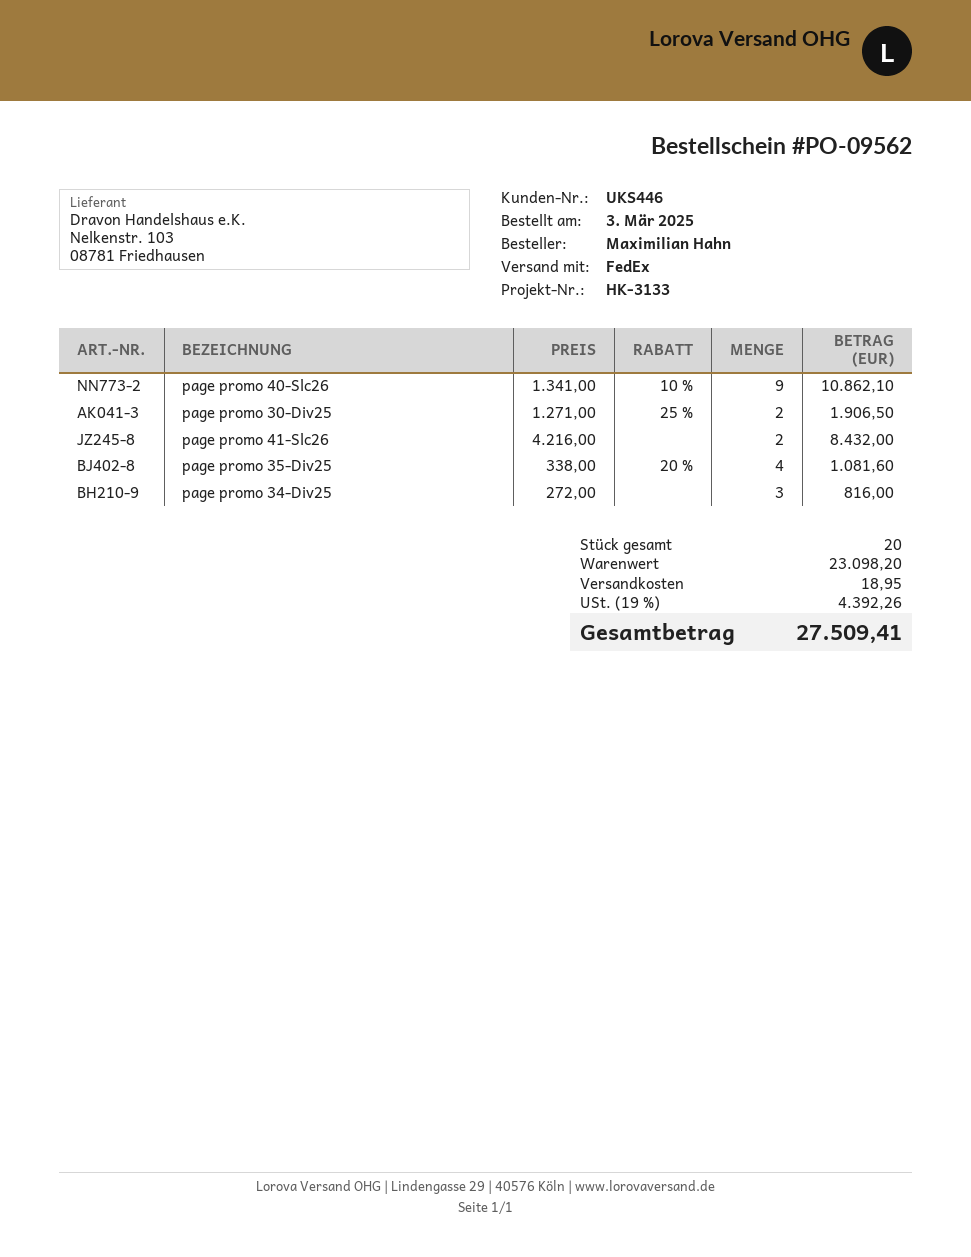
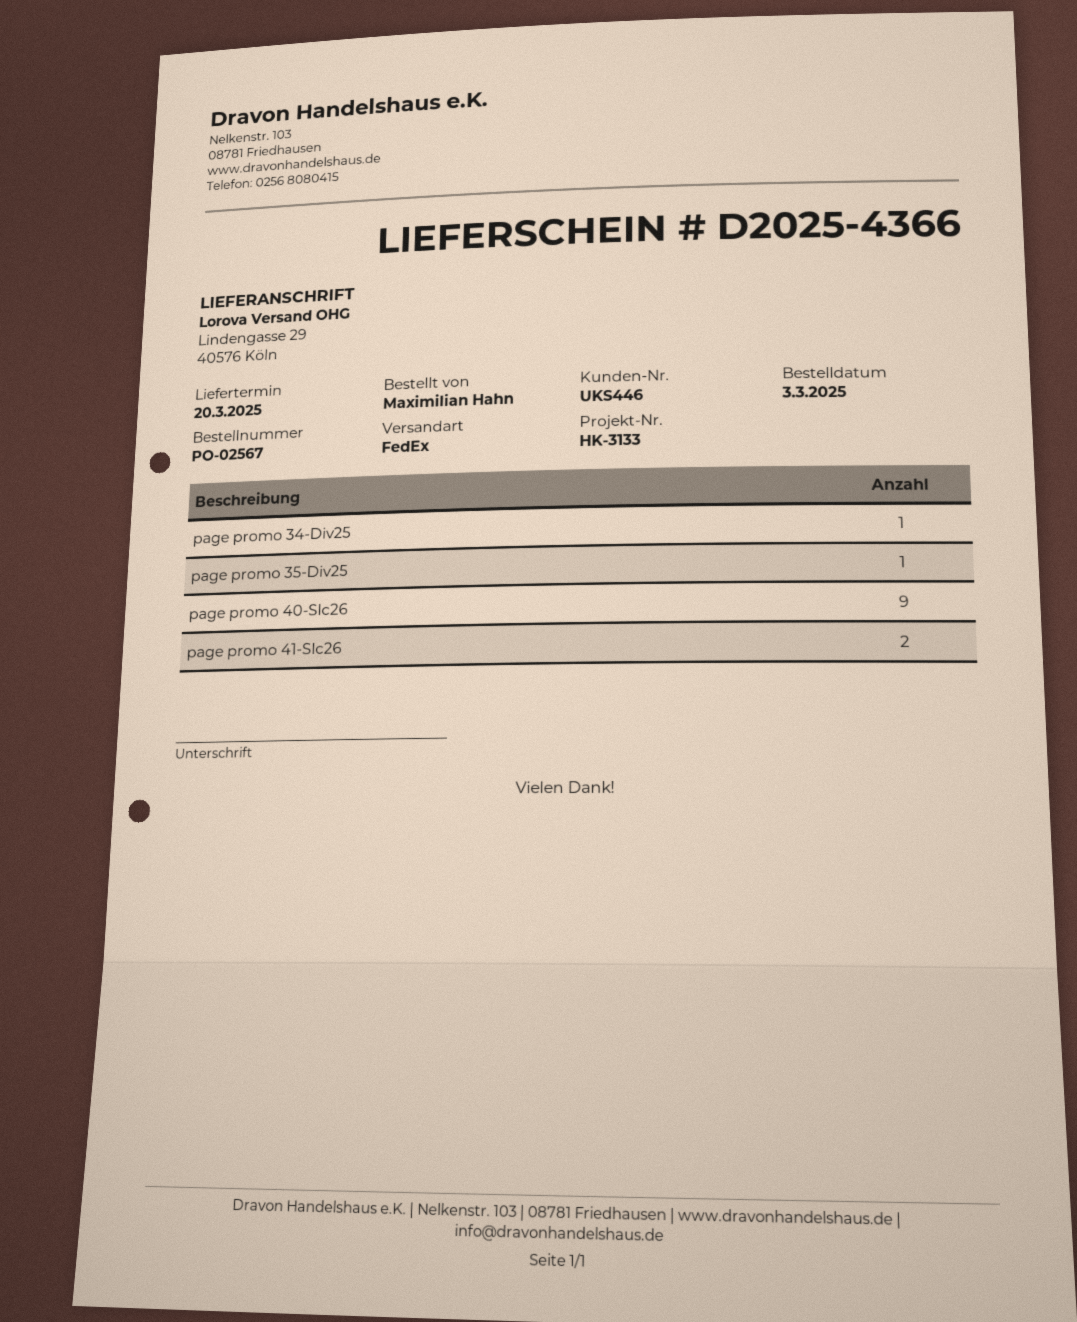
order number: PO-09562 -> PO-02567
page promo 30-Div25: 2 -> none
page promo 35-Div25: 4 -> 1
page promo 34-Div25: 3 -> 1

